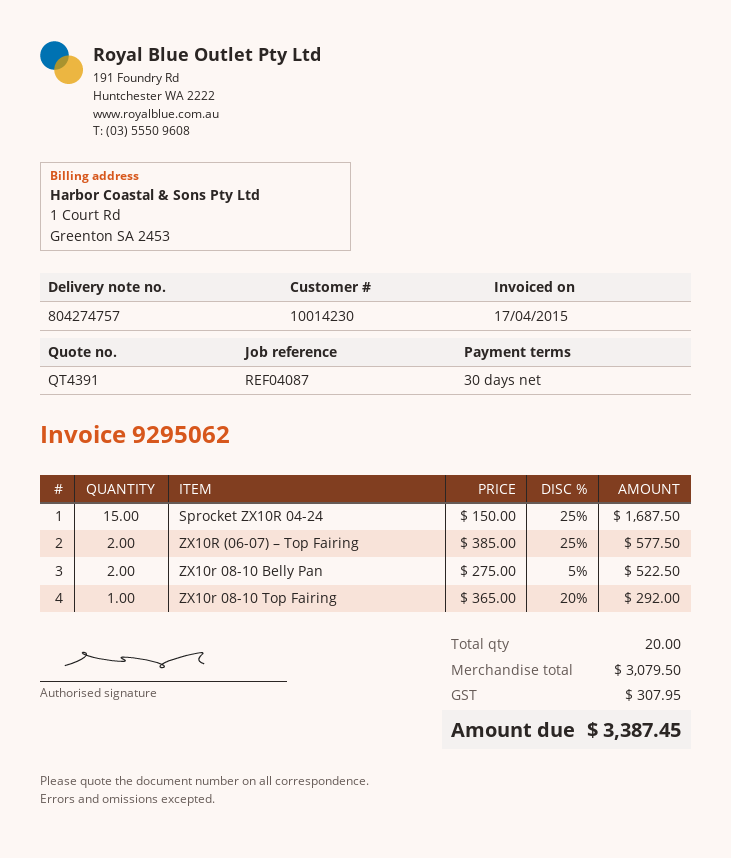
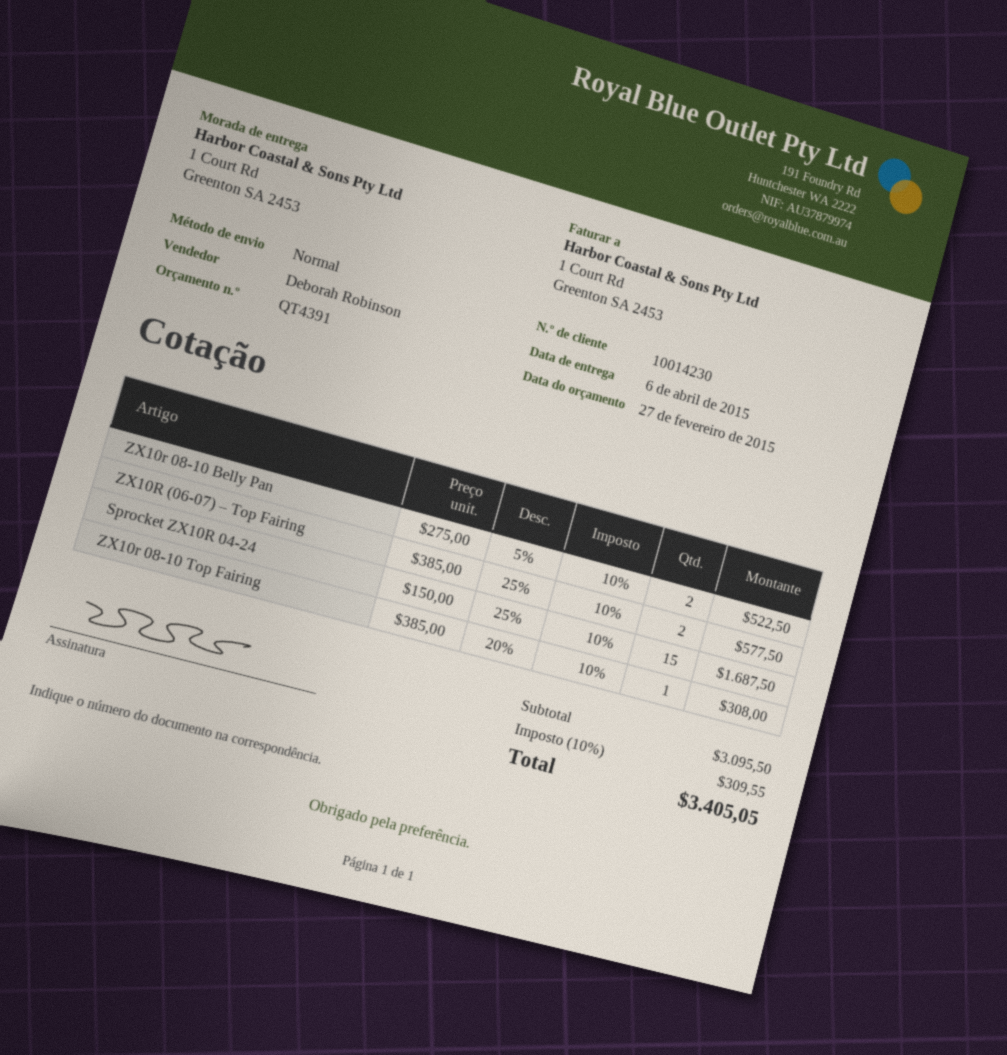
ZX10r 08-10 Top Fairing: 1 x 365.00 - 20% = 292.00 -> 1 x 385.00 - 20% = 308.00
subtotal: 3079.50 -> 3095.50
tax: 307.95 -> 309.55
total: 3387.45 -> 3405.05

